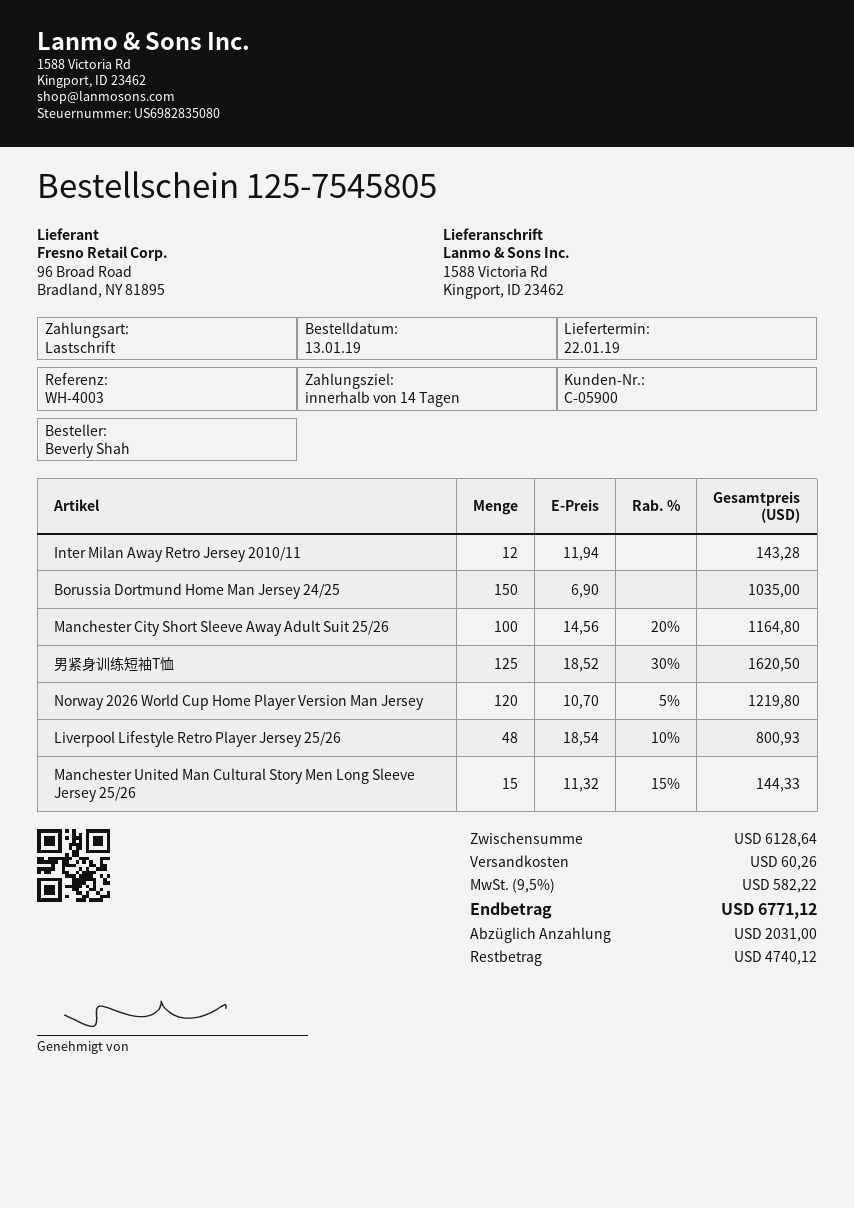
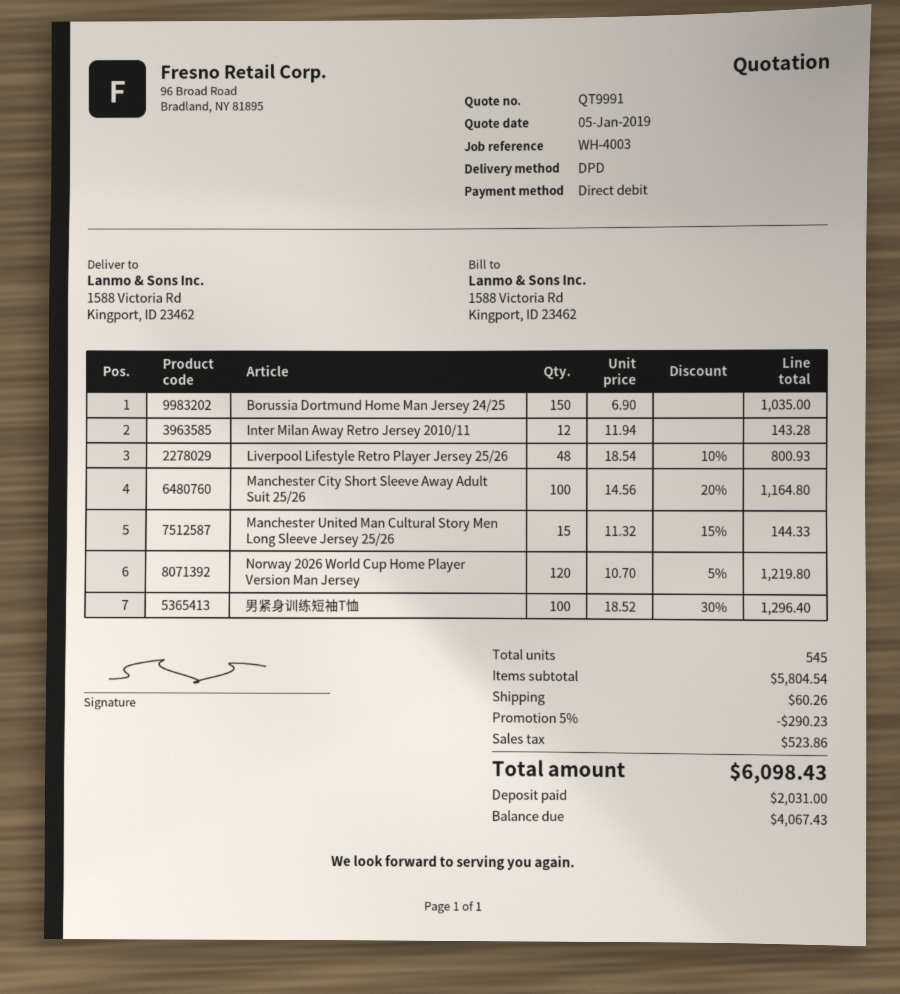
男紧身训练短袖T恤: 125 x 18.52 - 30% = 1620.50 -> 100 x 18.52 - 30% = 1296.40
subtotal: 6128.64 -> 5804.54
discount: none -> 5% = 290.23
tax: 582.22 -> 523.86
total: 6771.12 -> 6098.43
balance: 4740.12 -> 4067.43

